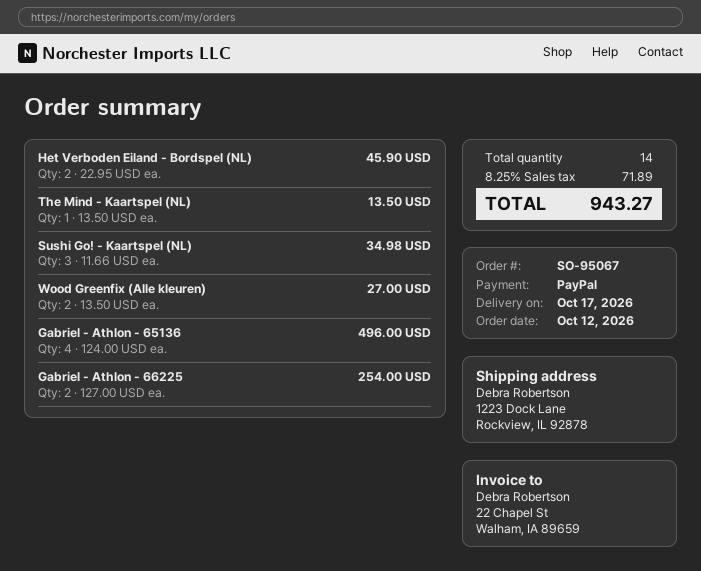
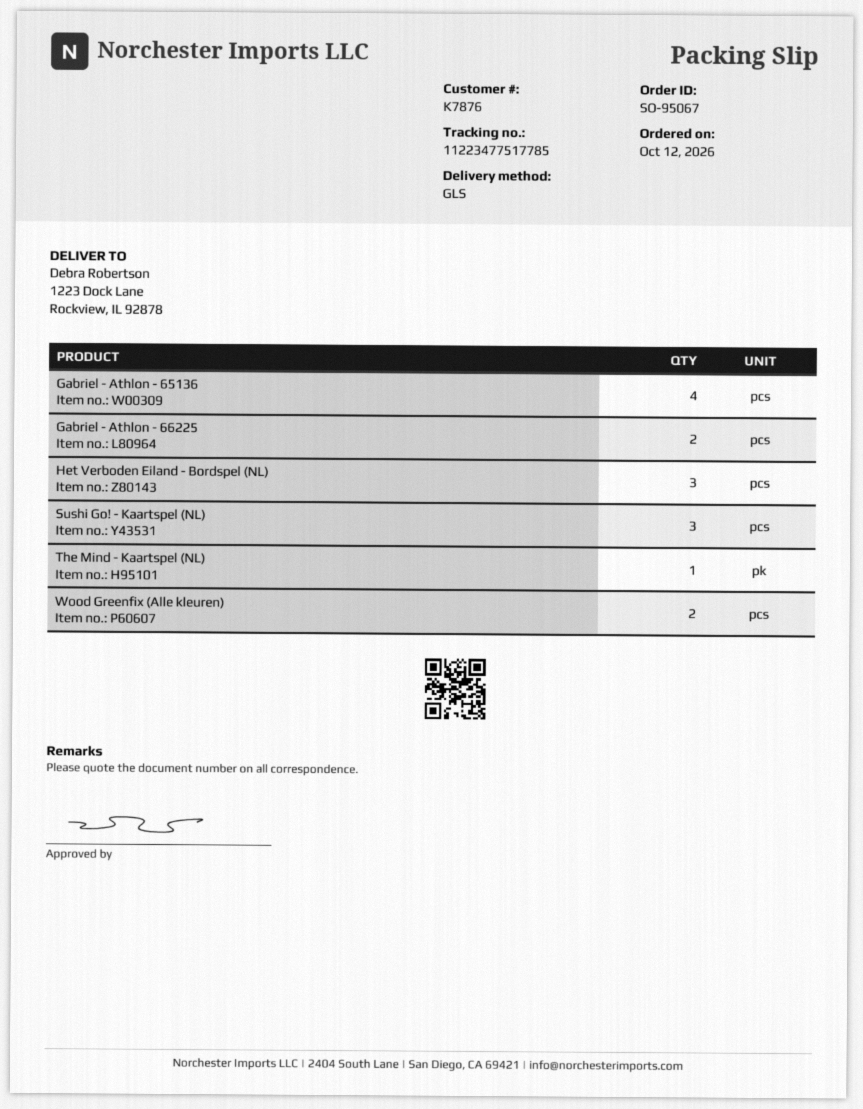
Het Verboden Eiland - Bordspel (NL): 2 -> 3

